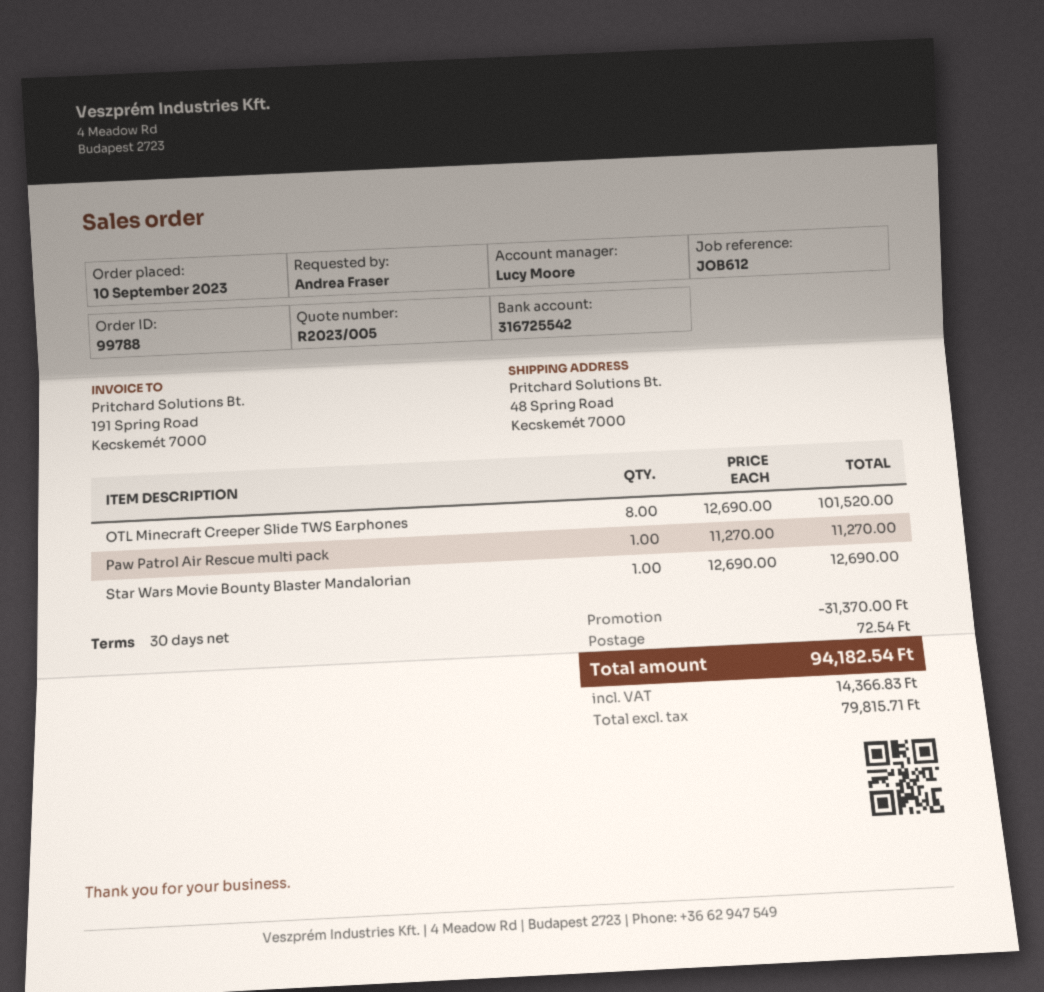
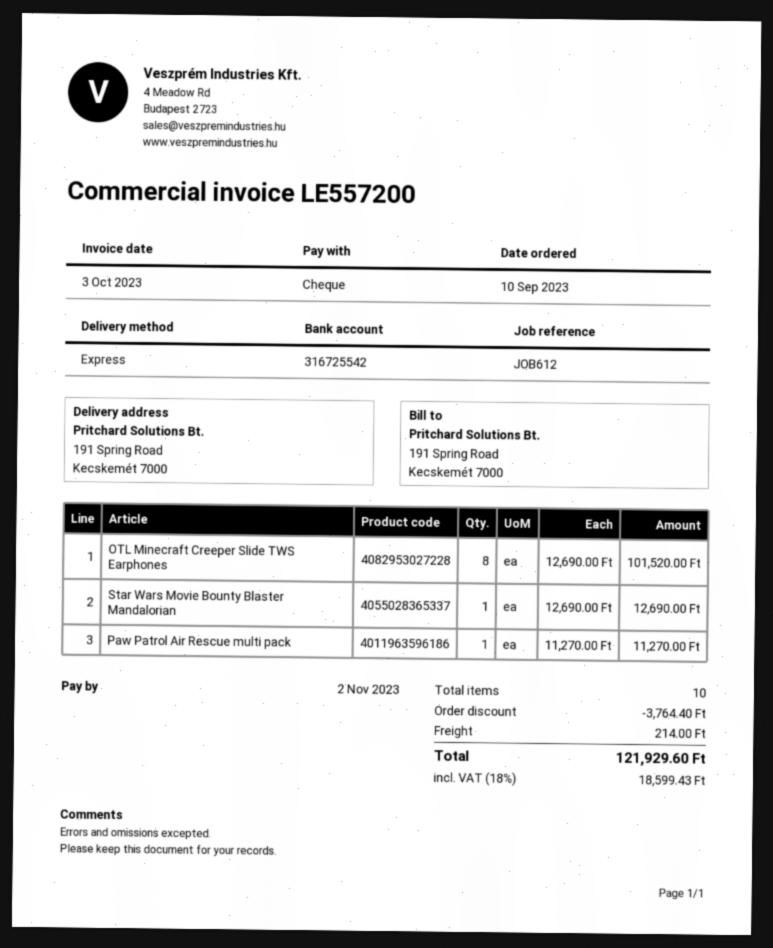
ship to: 48 Spring Road, Kecskemét 7000 -> 191 Spring Road, Kecskemét 7000
discount: 31370.00 -> 3764.40
shipping: 72.54 -> 214.00
tax: 14366.83 -> 18599.43
total: 94182.54 -> 121929.60

